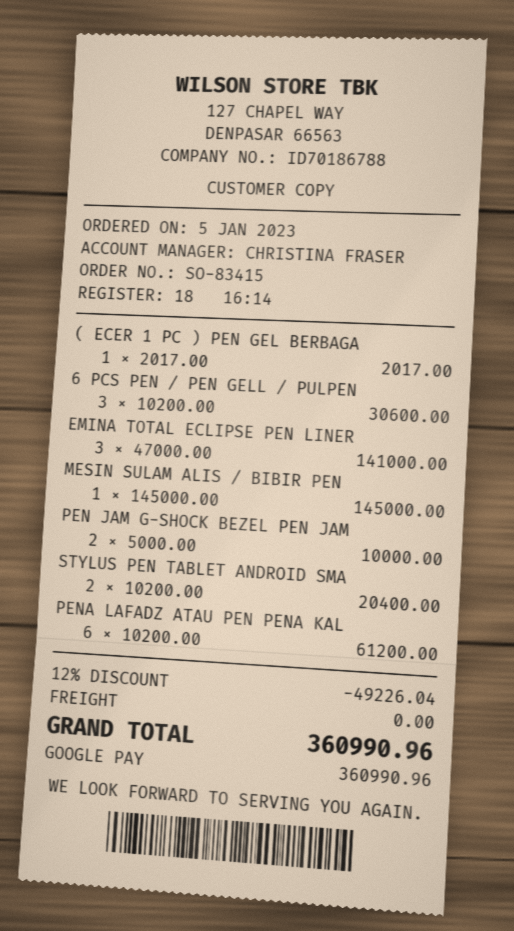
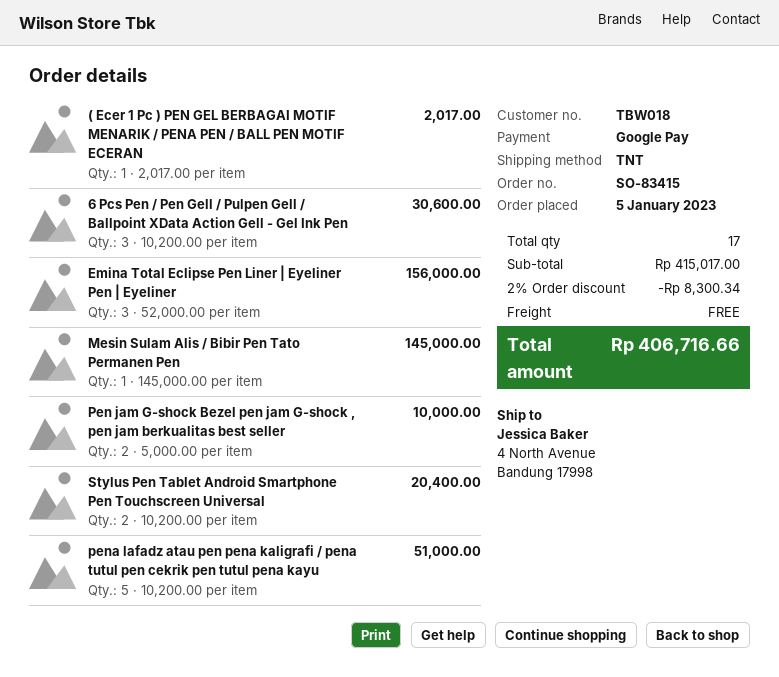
EMINA TOTAL ECLIPSE PEN LINER: 3 x 47000.00 = 141000.00 -> 3 x 52000.00 = 156000.00
PENA LAFADZ ATAU PEN PENA KAL: 6 x 10200.00 = 61200.00 -> 5 x 10200.00 = 51000.00
discount: 12% = 49226.04 -> 2% = 8300.34
total: 360990.96 -> 406716.66

